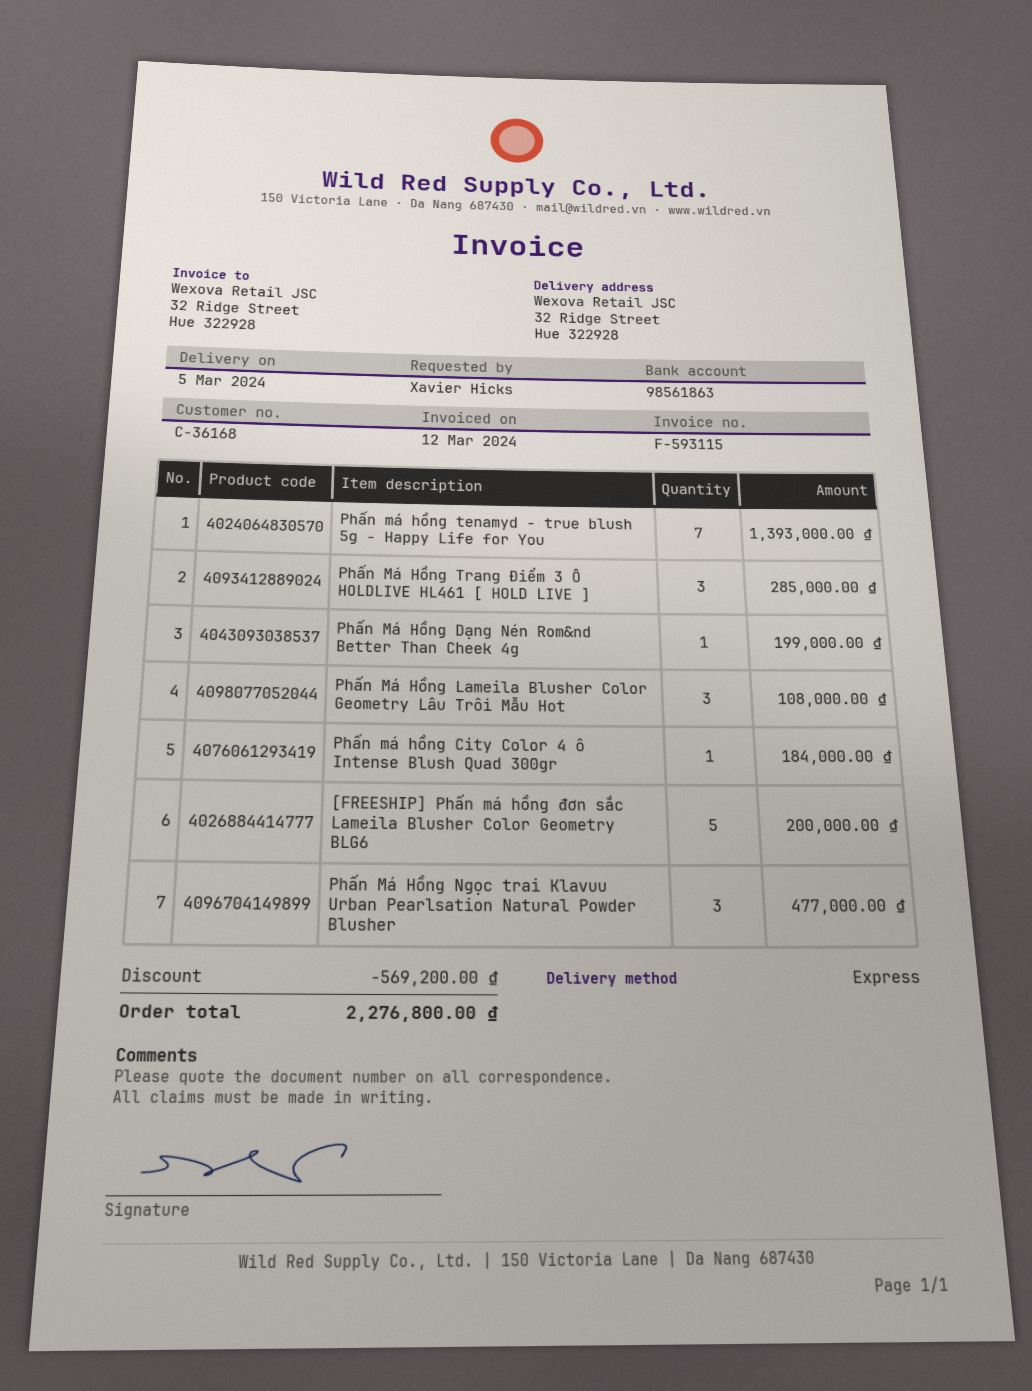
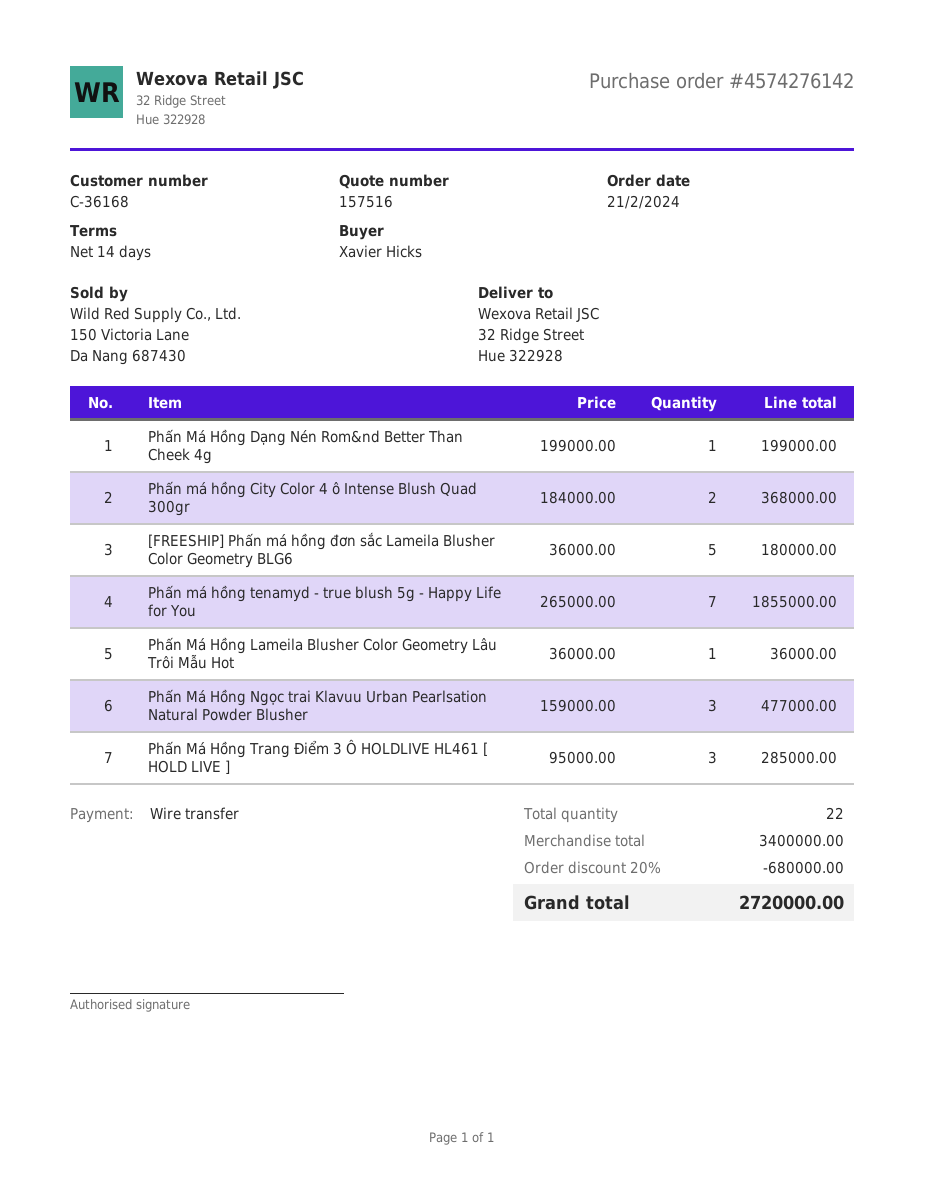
Phấn má hồng tenamyd - true blush 5g - Happy Life for You: 7 for 1393000.00 -> 7 for 1855000.00
Phấn Má Hồng Lameila Blusher Color Geometry Lâu Trôi Mẫu Hot: 3 for 108000.00 -> 1 for 36000.00
Phấn má hồng City Color 4 ô Intense Blush Quad 300gr: 1 for 184000.00 -> 2 for 368000.00
[FREESHIP] Phấn má hồng đơn sắc Lameila Blusher Color Geometry BLG6: 5 for 200000.00 -> 5 for 180000.00
discount: 569200.00 -> 680000.00
total: 2276800.00 -> 2720000.00

